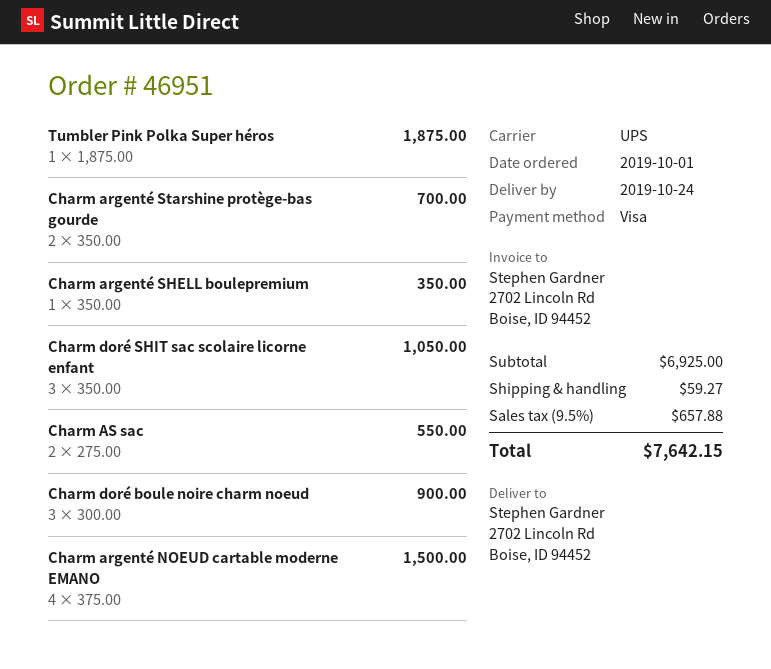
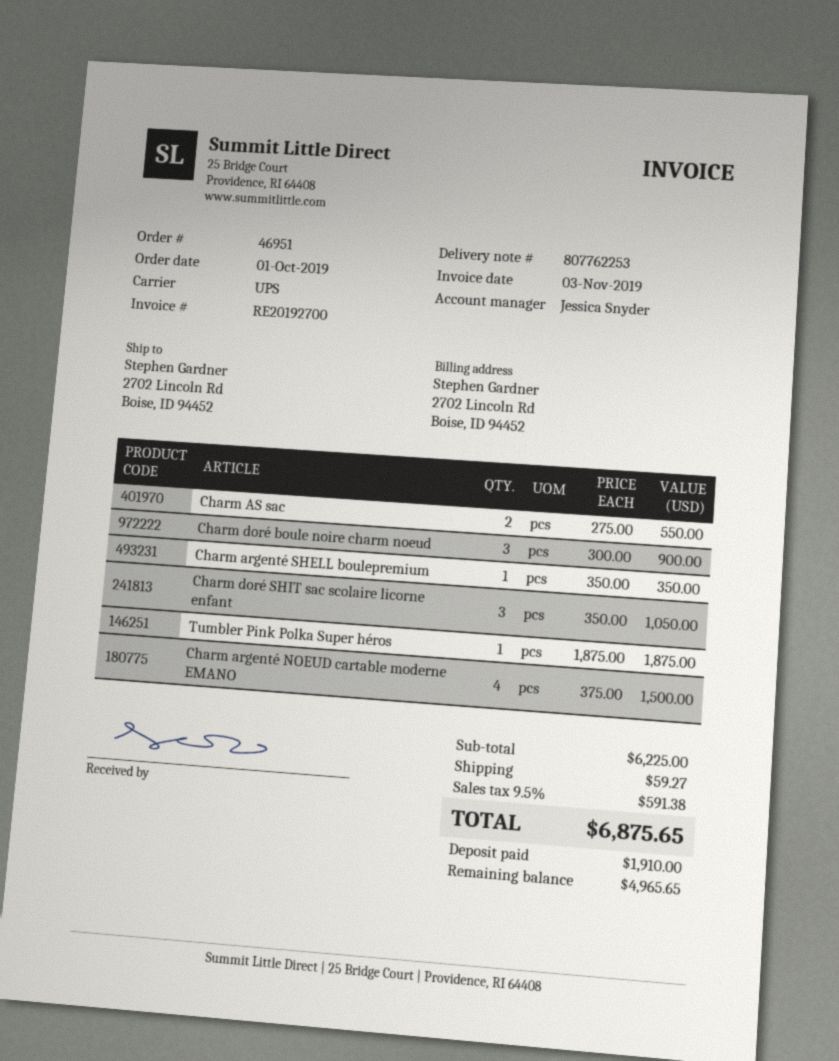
Charm argenté Starshine protège-bas gourde: 2 x 350.00 = 700.00 -> none
subtotal: 6925.00 -> 6225.00
tax: 9.5% = 657.88 -> 9.5% = 591.38
total: 7642.15 -> 6875.65

